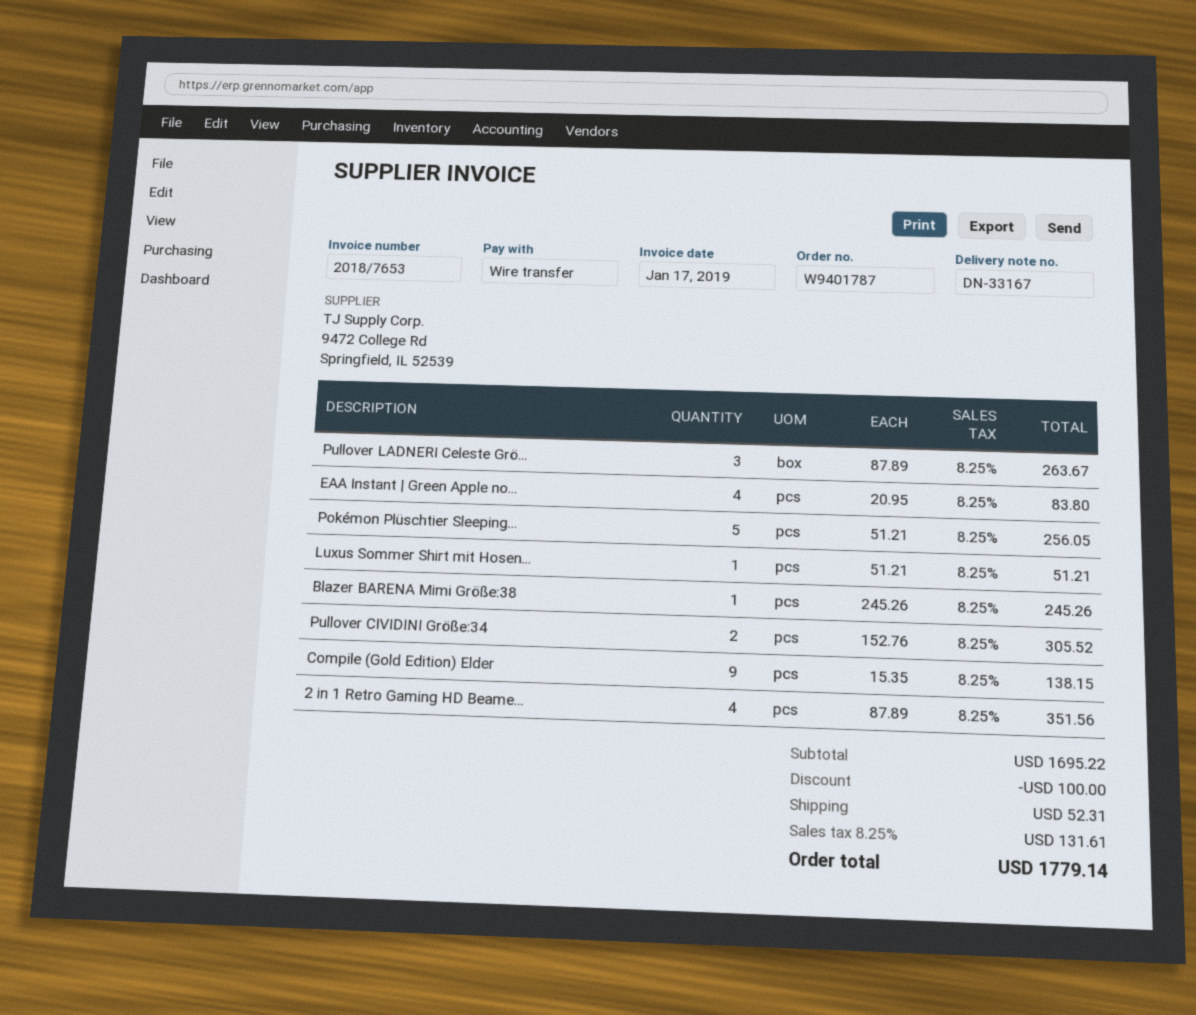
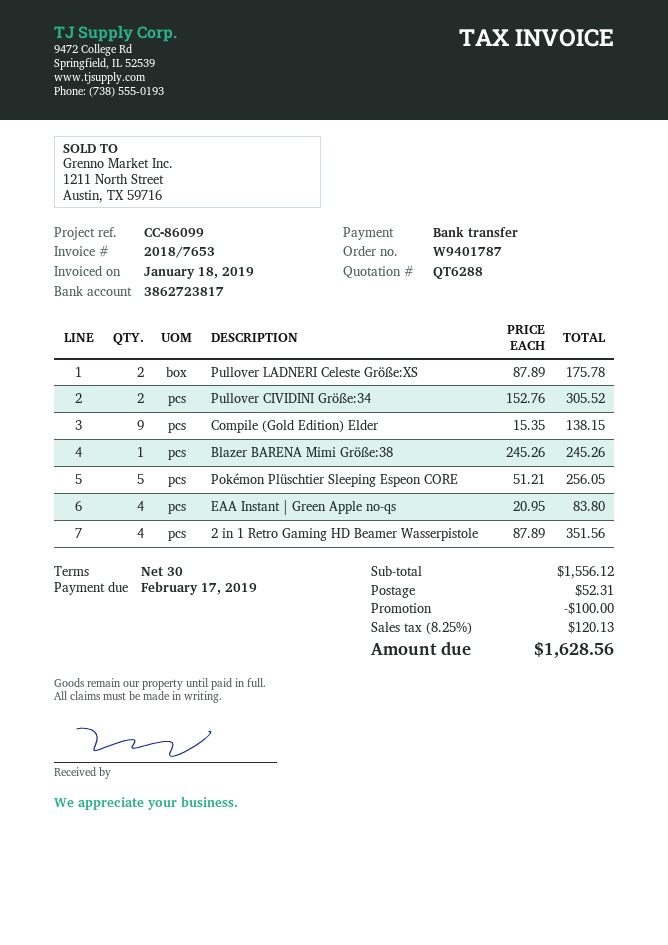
invoice date: 2019-01-17 -> 2019-01-18
Pullover LADNERI Celeste Grö...: 3 x 87.89 = 263.67 -> 2 x 87.89 = 175.78
Luxus Sommer Shirt mit Hosen...: 1 x 51.21 = 51.21 -> none
subtotal: 1695.22 -> 1556.12
tax: 8.25% = 131.61 -> 8.25% = 120.13
total: 1779.14 -> 1628.56

